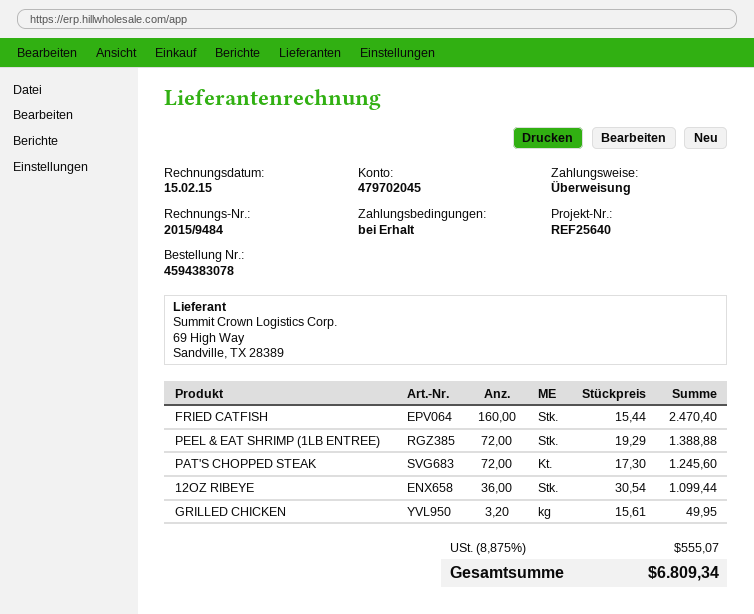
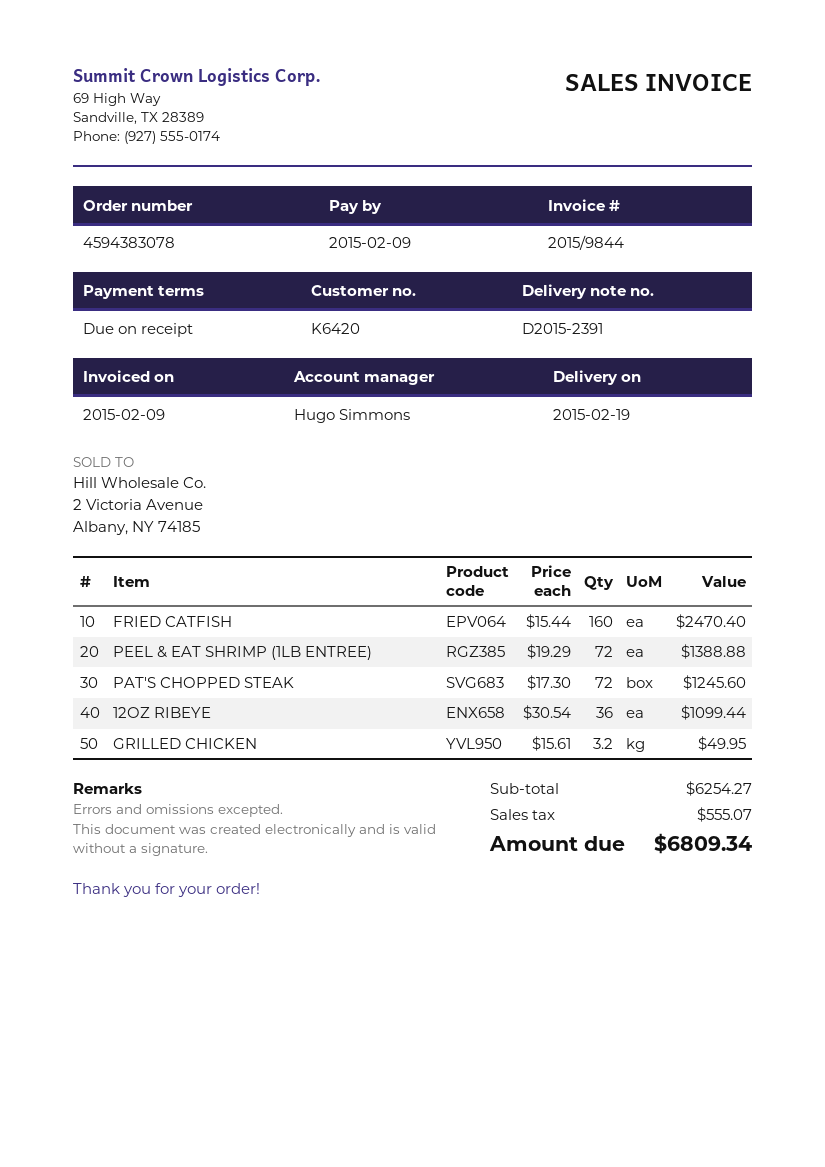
invoice number: 2015/9484 -> 2015/9844
invoice date: 2015-02-15 -> 2015-02-09

